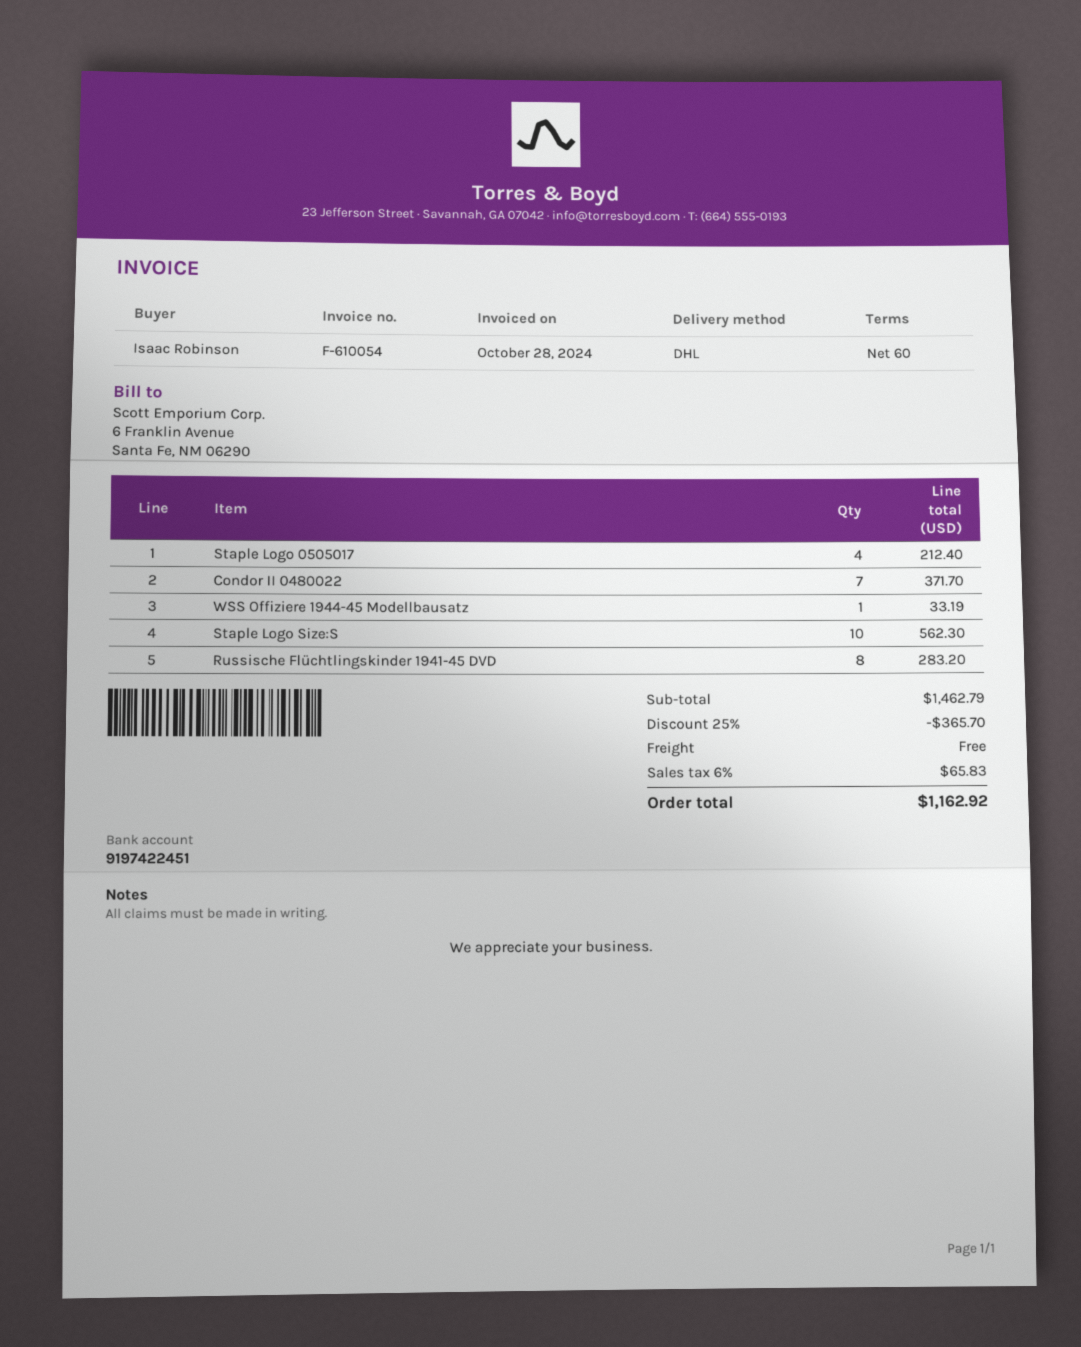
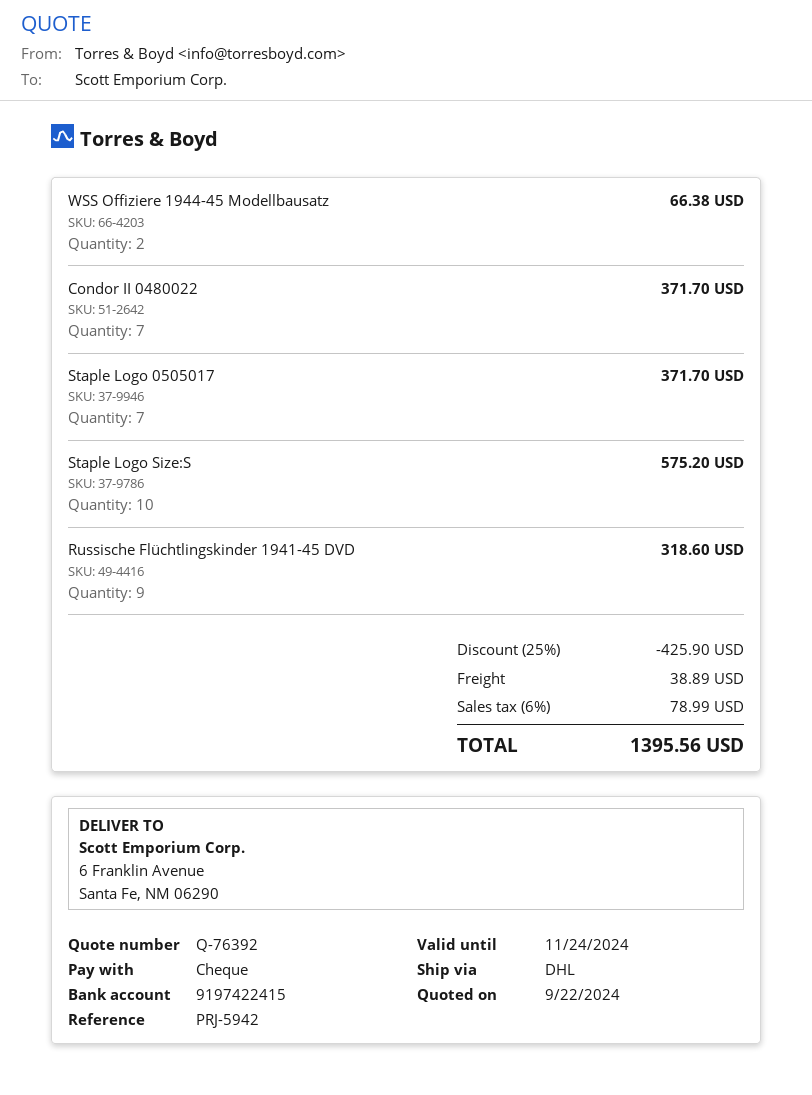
bank account: 9197422451 -> 9197422415
Staple Logo 0505017: 4 for 212.40 -> 7 for 371.70
WSS Offiziere 1944-45 Modellbausatz: 1 for 33.19 -> 2 for 66.38
Staple Logo Size:S: 10 for 562.30 -> 10 for 575.20
Russische Flüchtlingskinder 1941-45 DVD: 8 for 283.20 -> 9 for 318.60
discount: 25% = 365.70 -> 25% = 425.90
shipping: 0.00 -> 38.89
tax: 6% = 65.83 -> 6% = 78.99
total: 1162.92 -> 1395.56

